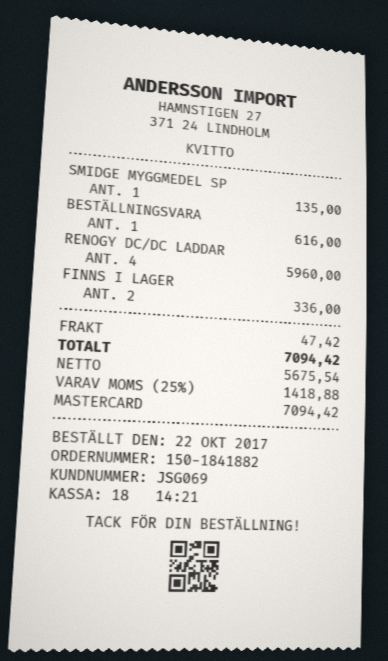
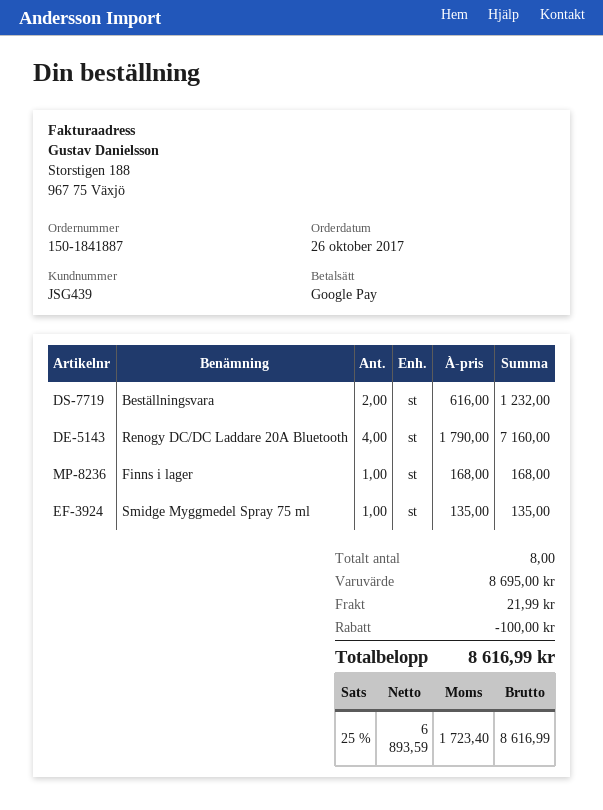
order number: 150-1841882 -> 150-1841887
order date: 2017-10-22 -> 2017-10-26
customer number: JSG069 -> JSG439
payment method: Mastercard -> Google Pay
BESTÄLLNINGSVARA: 1 for 616.00 -> 2 for 1232.00
RENOGY DC/DC LADDAR: 4 for 5960.00 -> 4 for 7160.00
FINNS I LAGER: 2 for 336.00 -> 1 for 168.00
discount: none -> 100.00
shipping: 47.42 -> 21.99
net: 5675.54 -> 6893.59
tax: 25% = 1418.88 -> 25% = 1723.40
total: 7094.42 -> 8616.99

